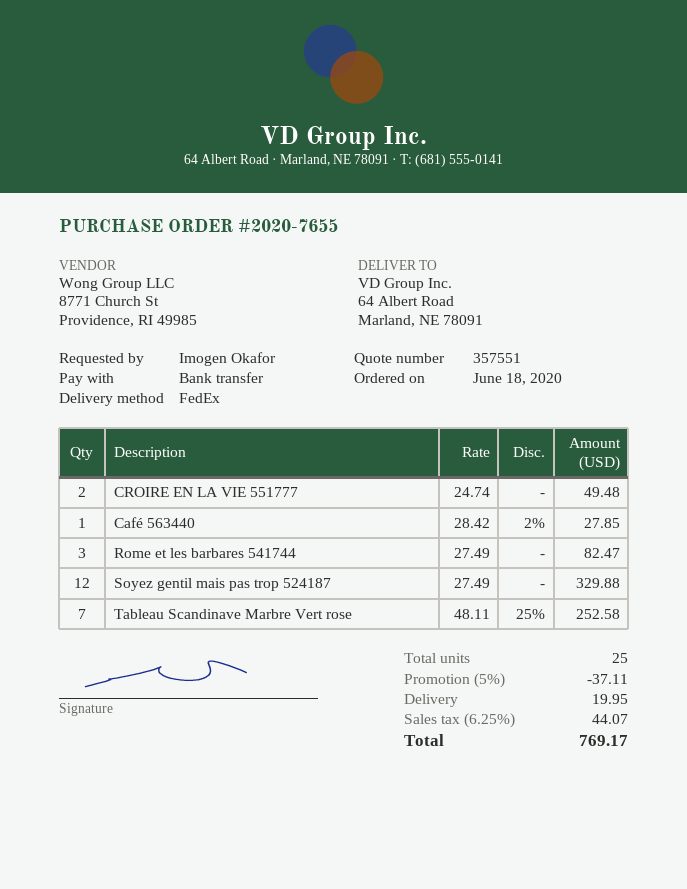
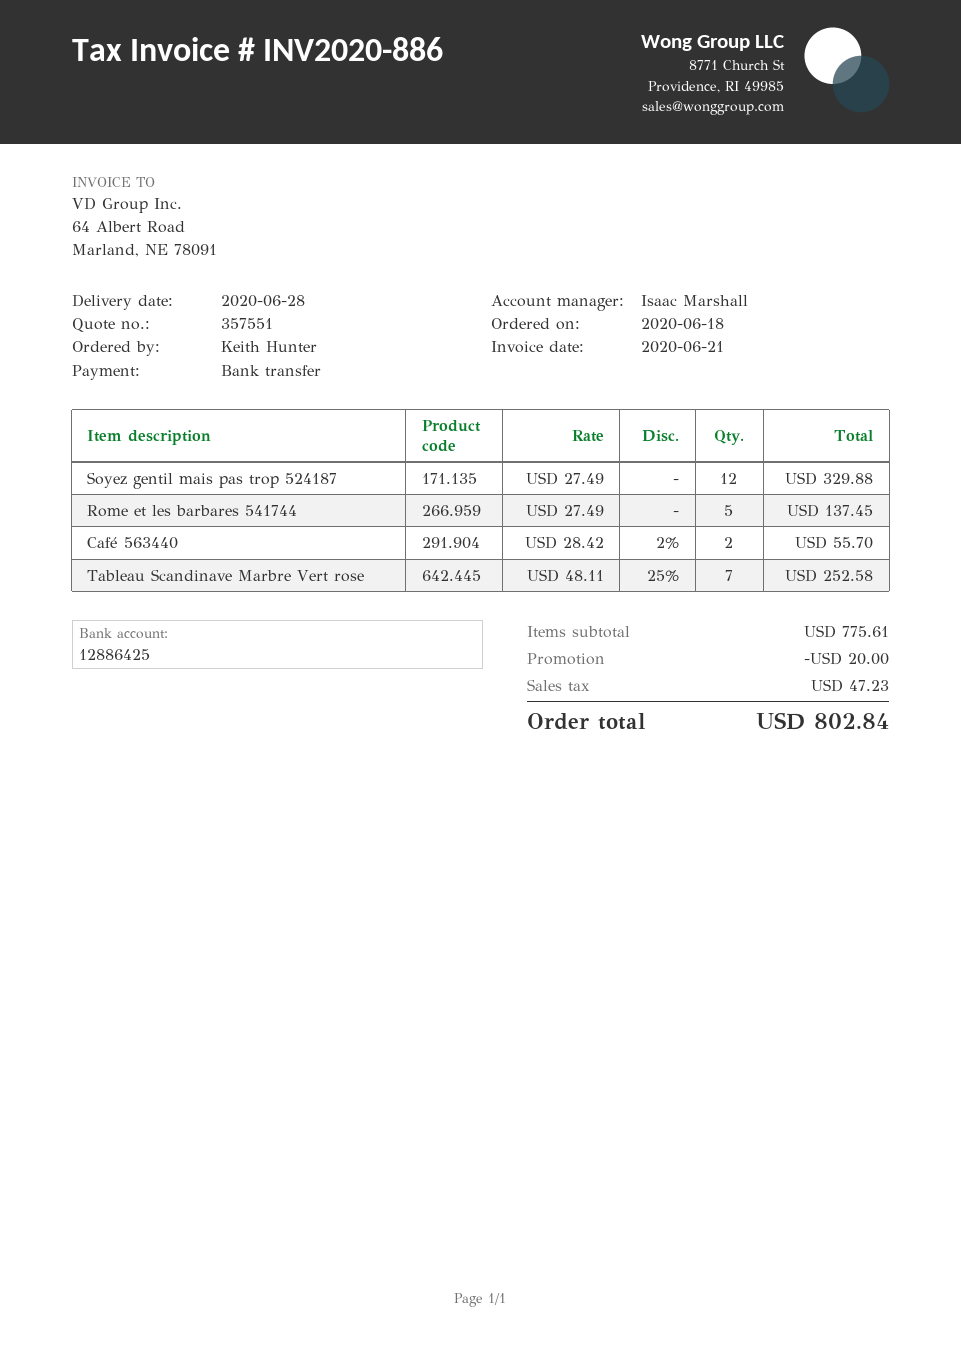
ordered by: Imogen Okafor -> Keith Hunter
CROIRE EN LA VIE 551777: 2 x 24.74 = 49.48 -> none
Café 563440: 1 x 28.42 - 2% = 27.85 -> 2 x 28.42 - 2% = 55.70
Rome et les barbares 541744: 3 x 27.49 = 82.47 -> 5 x 27.49 = 137.45
discount: 37.11 -> 20.00
shipping: 19.95 -> none
tax: 44.07 -> 47.23
total: 769.17 -> 802.84

